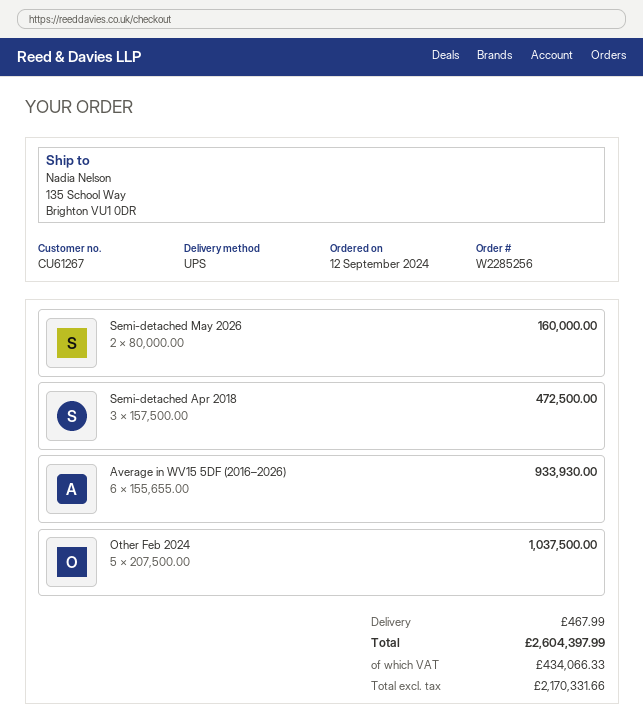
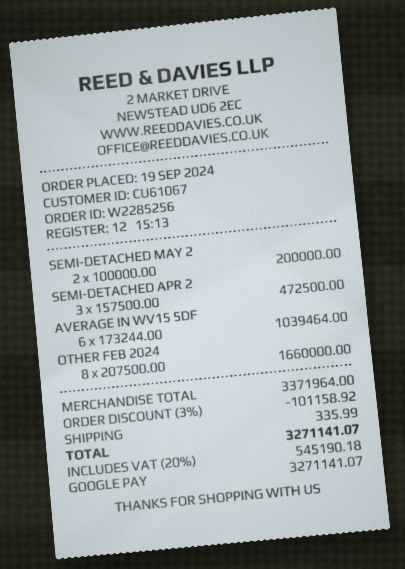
order date: 2024-09-12 -> 2024-09-19
customer number: CU61267 -> CU61067
Semi-detached May 2026: 2 x 80000.00 = 160000.00 -> 2 x 100000.00 = 200000.00
Average in WV15 5DF (2016–2026): 6 x 155655.00 = 933930.00 -> 6 x 173244.00 = 1039464.00
Other Feb 2024: 5 x 207500.00 = 1037500.00 -> 8 x 207500.00 = 1660000.00
discount: none -> 3% = 101158.92
shipping: 467.99 -> 335.99
tax: 434066.33 -> 545190.18
total: 2604397.99 -> 3271141.07

